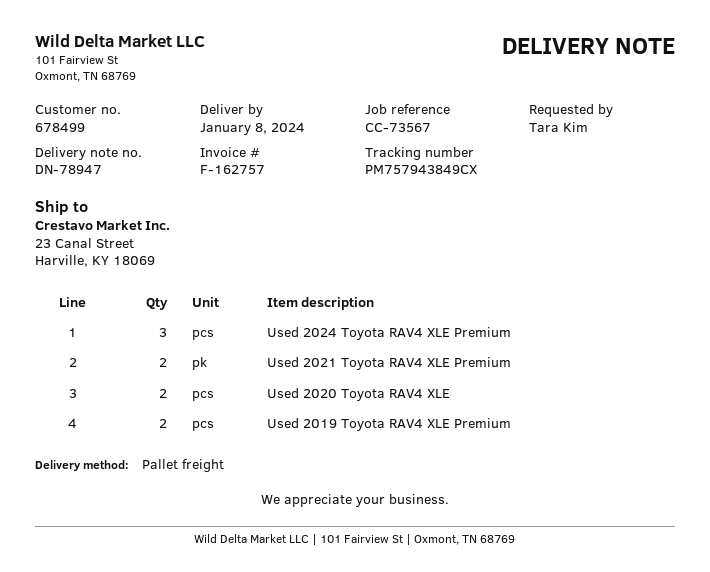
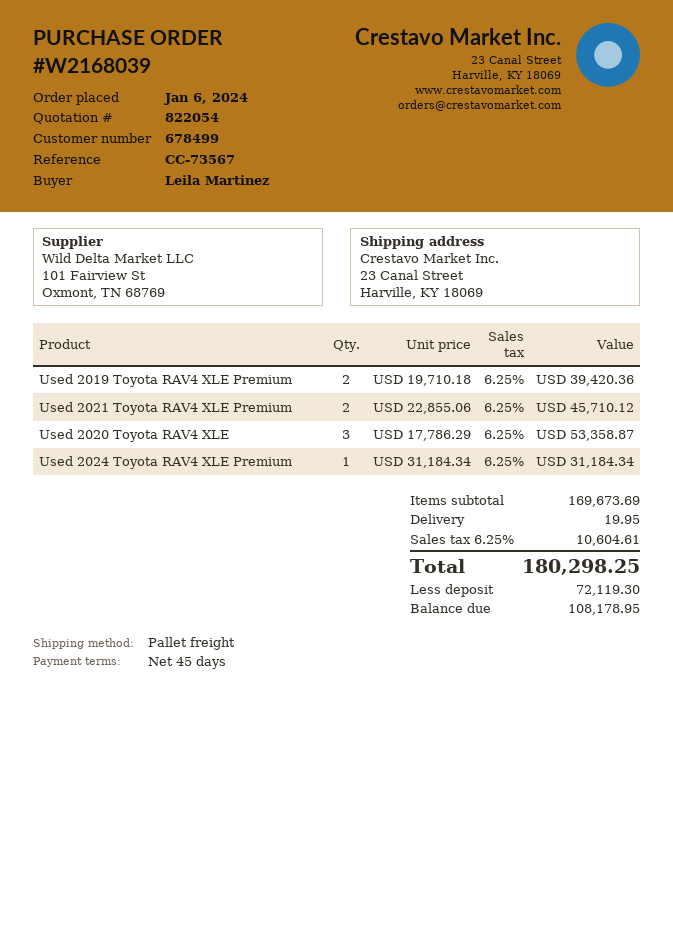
ordered by: Tara Kim -> Leila Martinez
Used 2024 Toyota RAV4 XLE Premium: 3 -> 1
Used 2020 Toyota RAV4 XLE: 2 -> 3

